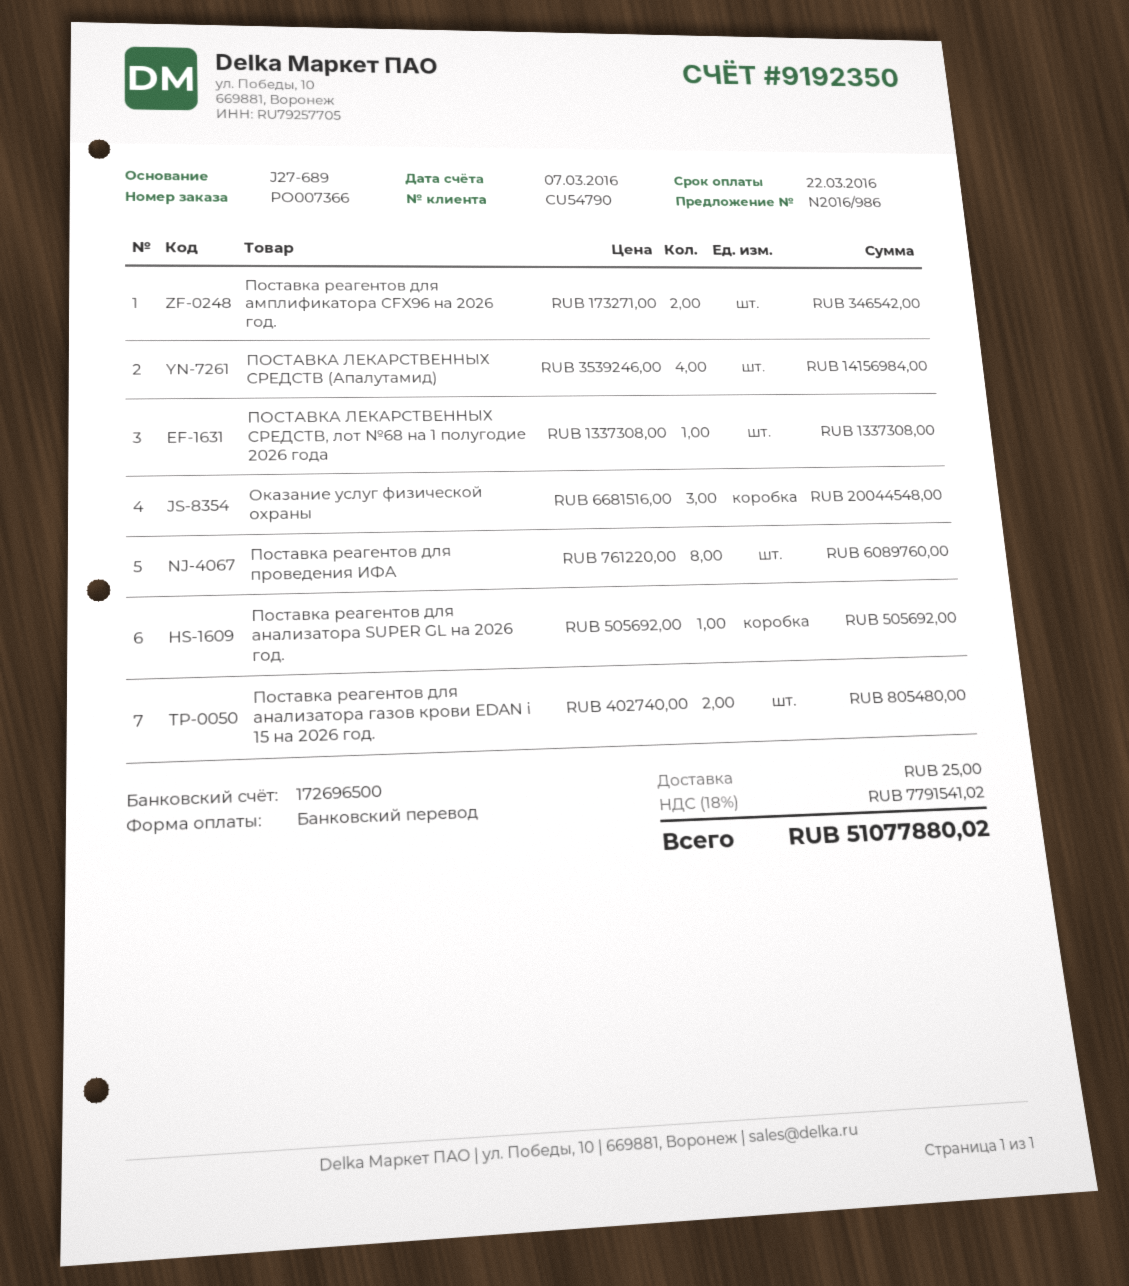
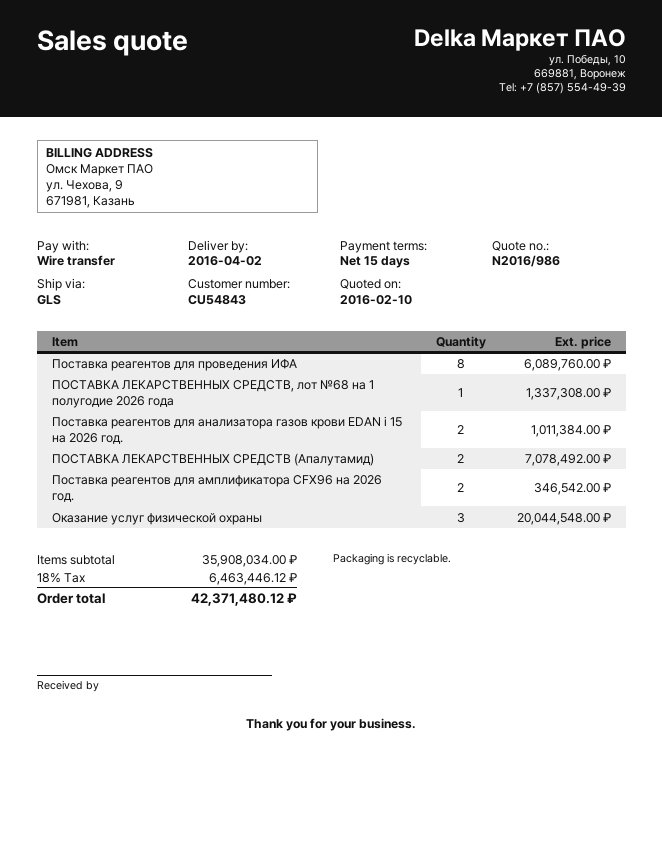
customer number: CU54790 -> CU54843
ПОСТАВКА ЛЕКАРСТВЕННЫХ СРЕДСТВ (Апалутамид): 4 for 14156984.00 -> 2 for 7078492.00
Поставка реагентов для анализатора SUPER GL на 2026 год.: 1 for 505692.00 -> none
Поставка реагентов для анализатора газов крови EDAN i 15 на 2026 год.: 2 for 805480.00 -> 2 for 1011384.00
shipping: 25.00 -> none
tax: 18% = 7791541.02 -> 18% = 6463446.12
total: 51077880.02 -> 42371480.12

